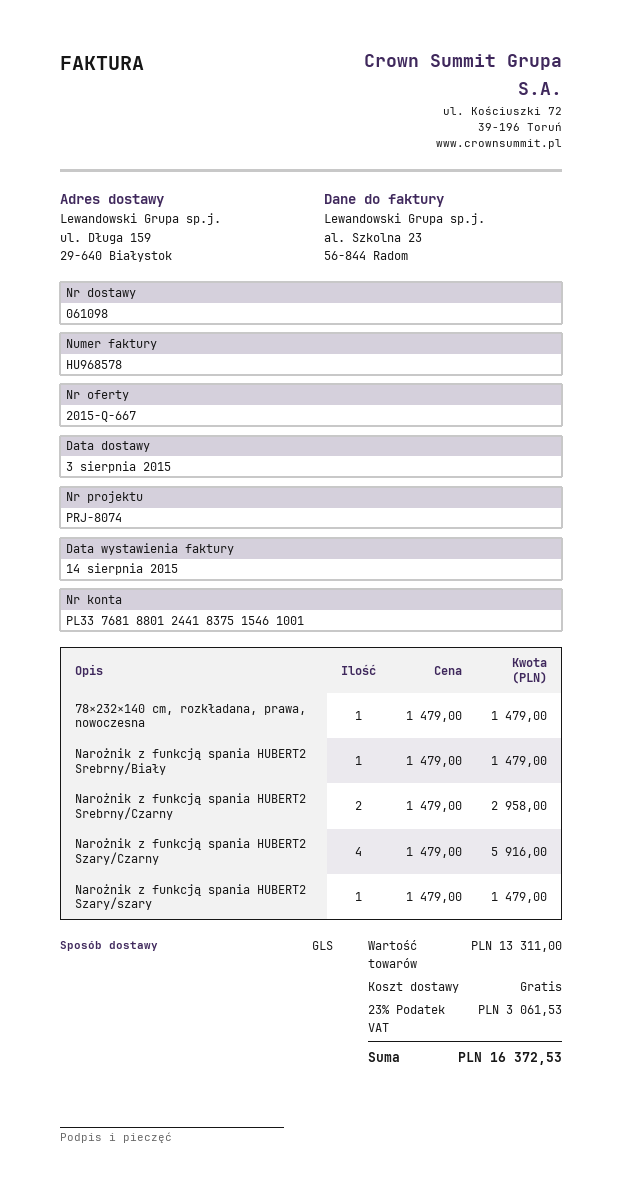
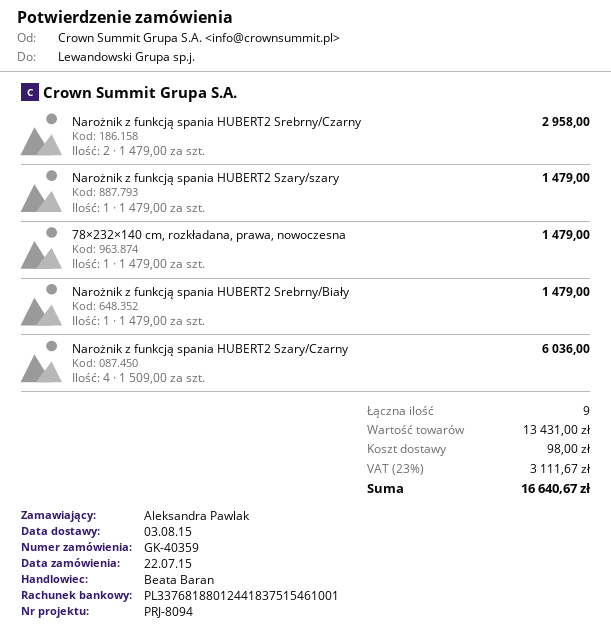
reference: PRJ-8074 -> PRJ-8094
Narożnik z funkcją spania HUBERT2 Szary/Czarny: 4 x 1479.00 = 5916.00 -> 4 x 1509.00 = 6036.00
subtotal: 13311.00 -> 13431.00
shipping: 0.00 -> 98.00
tax: 23% = 3061.53 -> 23% = 3111.67
total: 16372.53 -> 16640.67

